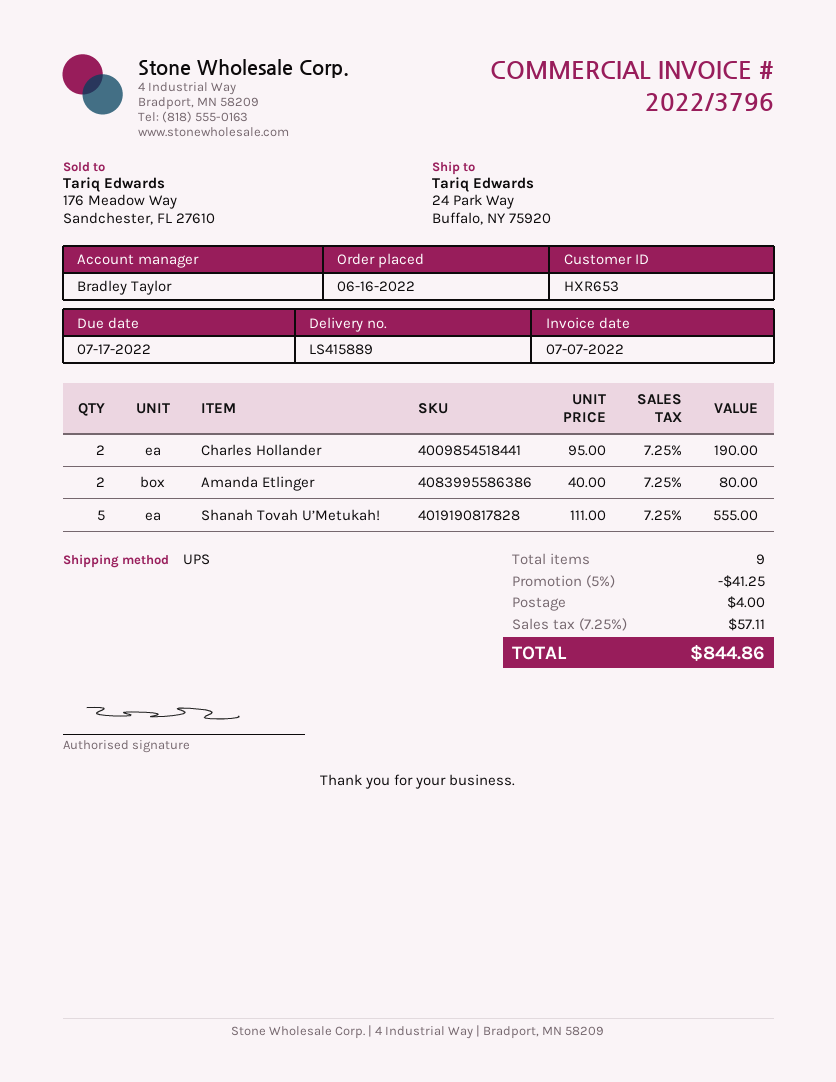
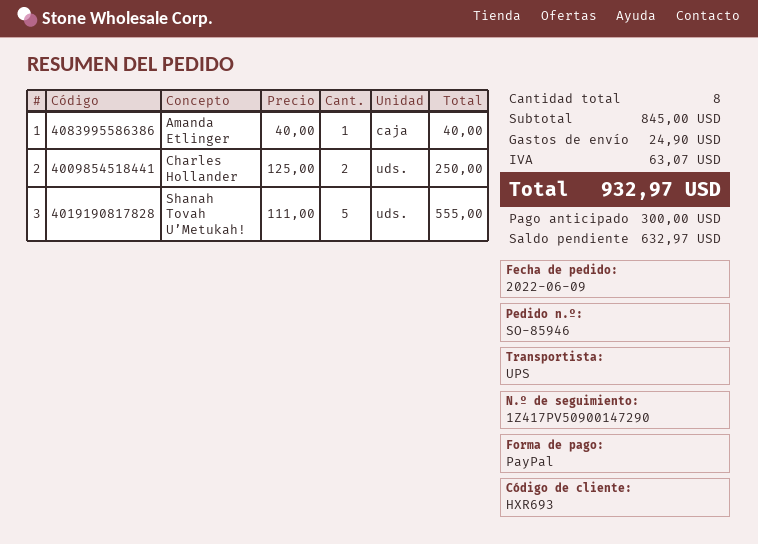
order date: 2022-06-16 -> 2022-06-09
customer number: HXR653 -> HXR693
Charles Hollander: 2 x 95.00 = 190.00 -> 2 x 125.00 = 250.00
Amanda Etlinger: 2 x 40.00 = 80.00 -> 1 x 40.00 = 40.00
total quantity: 9 -> 8
discount: 5% = 41.25 -> none
shipping: 4.00 -> 24.90
tax: 57.11 -> 63.07
total: 844.86 -> 932.97

